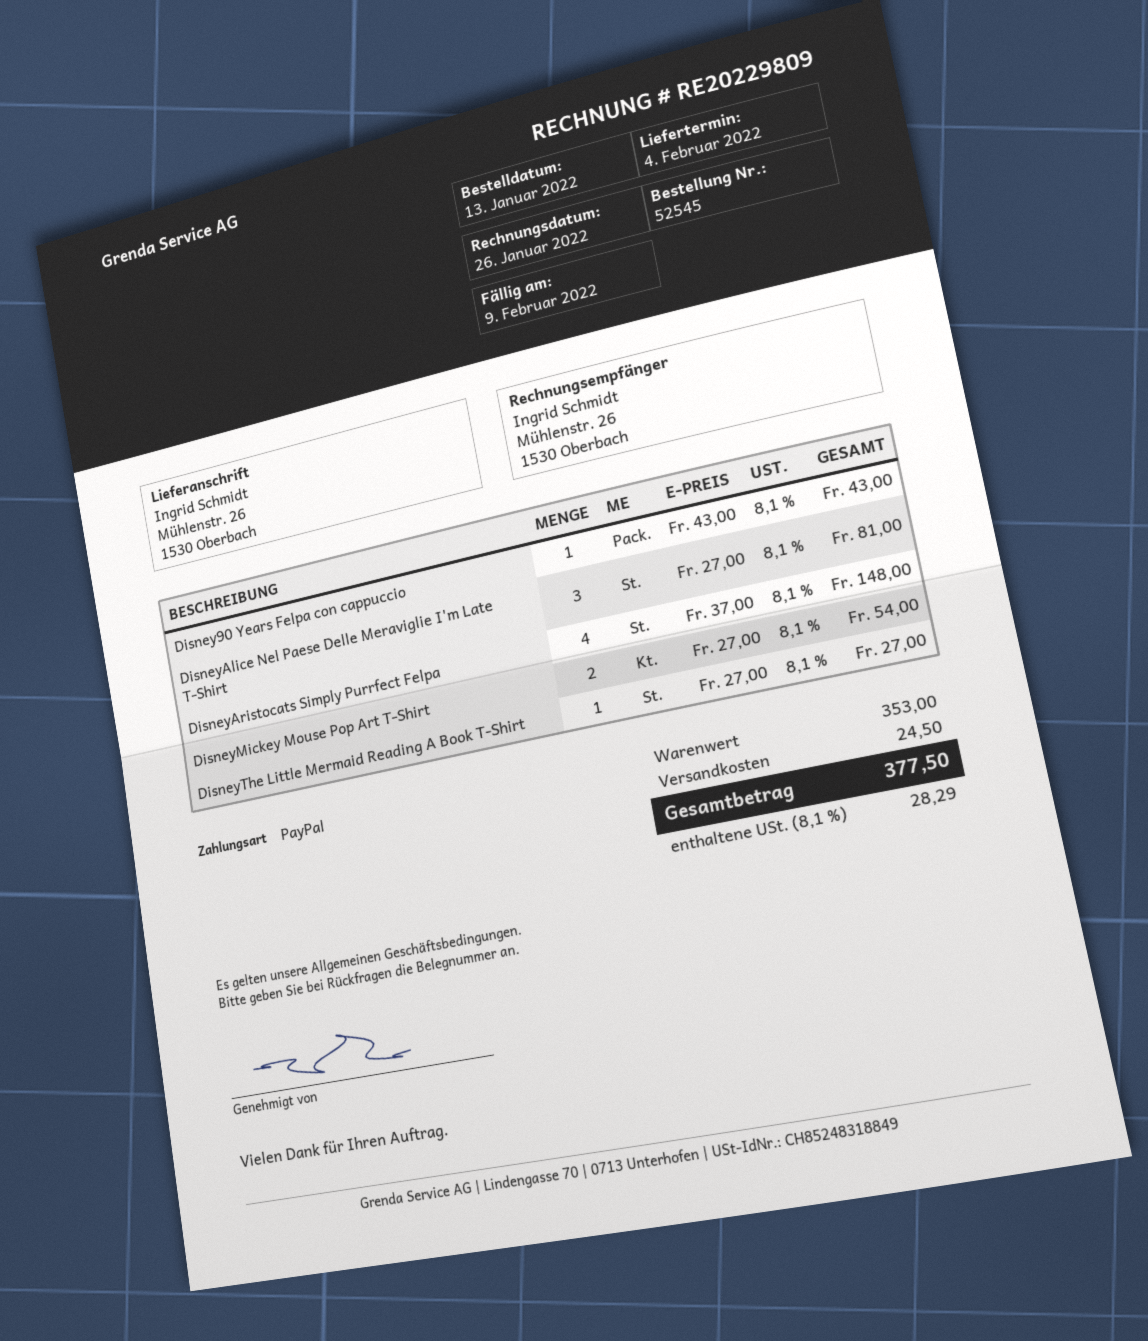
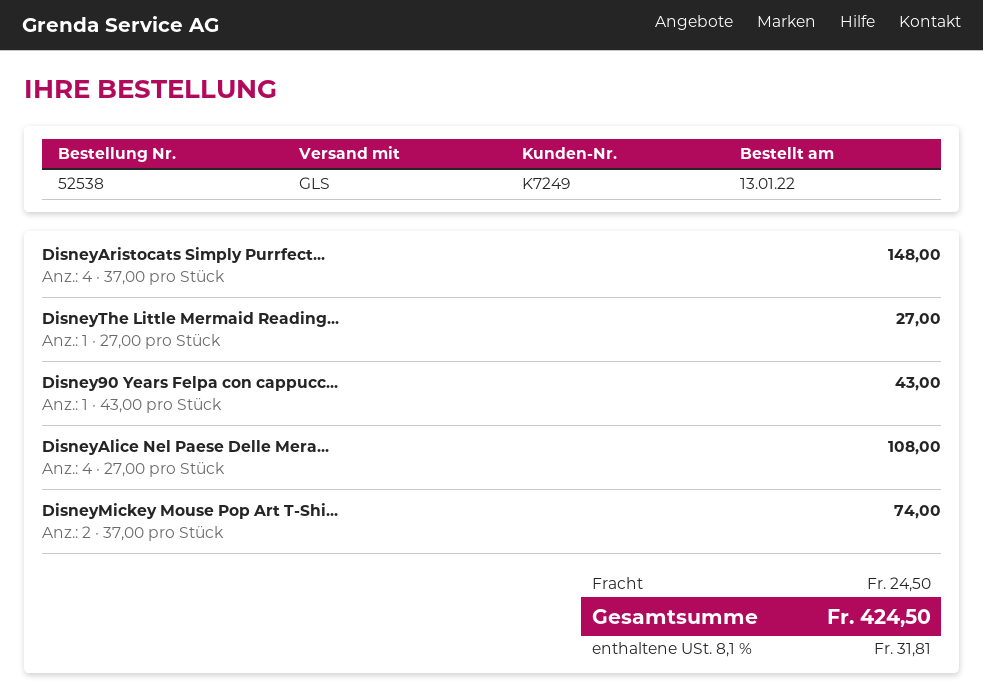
order number: 52545 -> 52538
DisneyAlice Nel Paese Delle Meraviglie I'm Late T-Shirt: 3 x 27.00 = 81.00 -> 4 x 27.00 = 108.00
DisneyMickey Mouse Pop Art T-Shirt: 2 x 27.00 = 54.00 -> 2 x 37.00 = 74.00
tax: 8.1% = 28.29 -> 8.1% = 31.81
total: 377.50 -> 424.50

